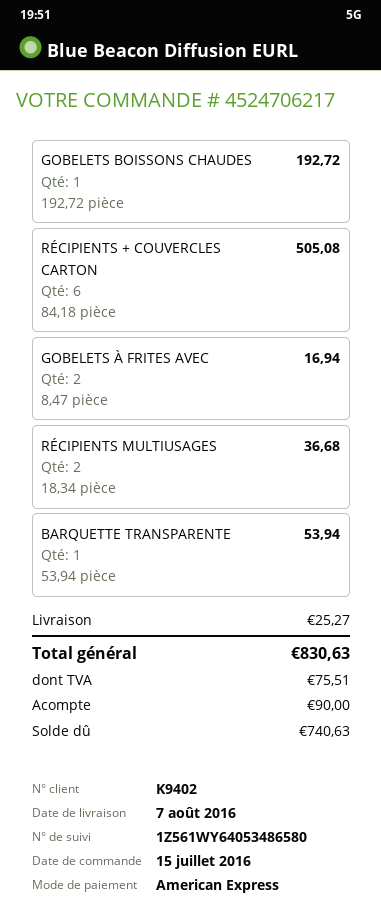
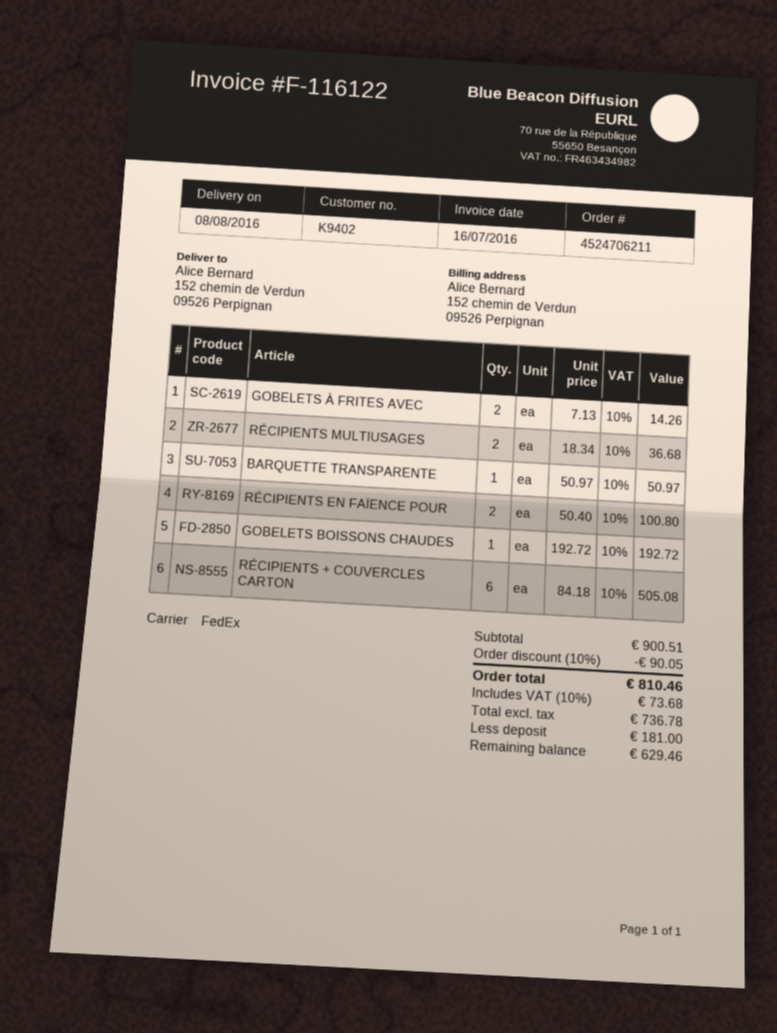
order number: 4524706217 -> 4524706211
delivery date: 2016-08-07 -> 2016-08-08
GOBELETS À FRITES AVEC: 2 x 8.47 = 16.94 -> 2 x 7.13 = 14.26
BARQUETTE TRANSPARENTE: 1 x 53.94 = 53.94 -> 1 x 50.97 = 50.97
RÉCIPIENTS EN FAÏENCE POUR: none -> 2 x 50.40 = 100.80
discount: none -> 10% = 90.05
shipping: 25.27 -> none
tax: 75.51 -> 73.68
total: 830.63 -> 810.46
deposit: 90.00 -> 181.00
balance: 740.63 -> 629.46

